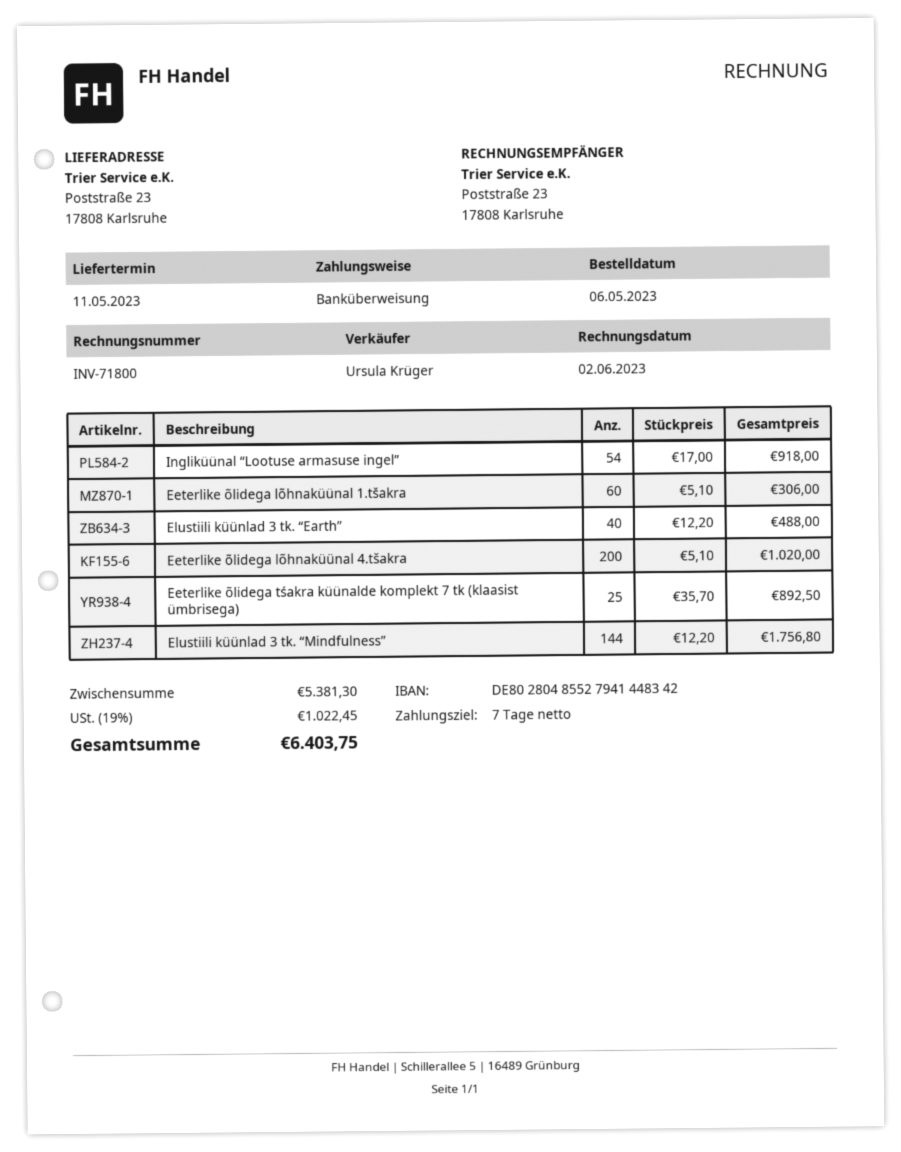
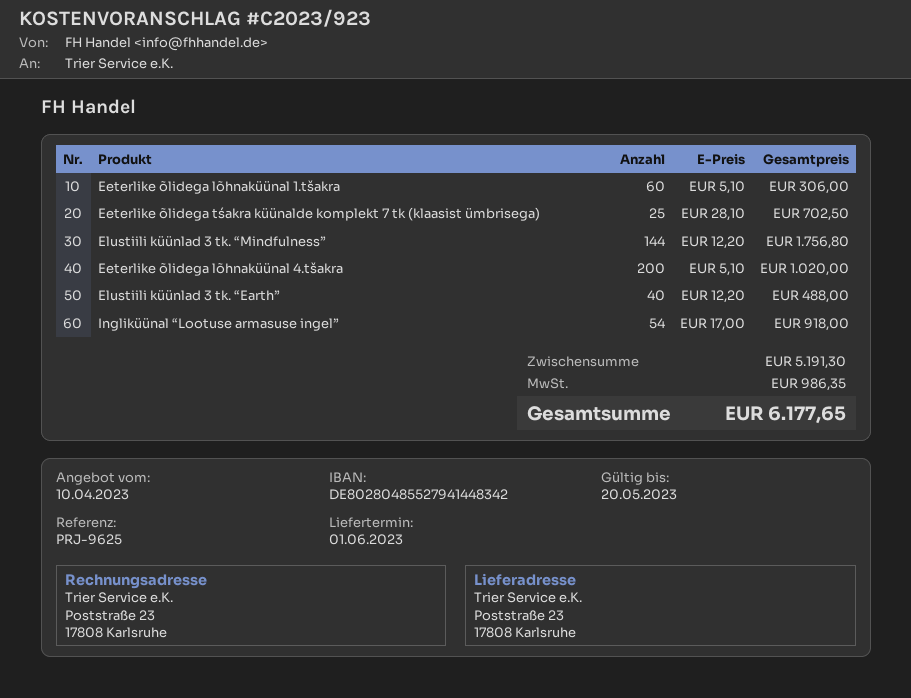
delivery date: 2023-05-11 -> 2023-06-01
Eeterlike õlidega tśakra küünalde komplekt 7 tk (klaasist ümbrisega): 25 x 35.70 = 892.50 -> 25 x 28.10 = 702.50
subtotal: 5381.30 -> 5191.30
tax: 1022.45 -> 986.35
total: 6403.75 -> 6177.65

